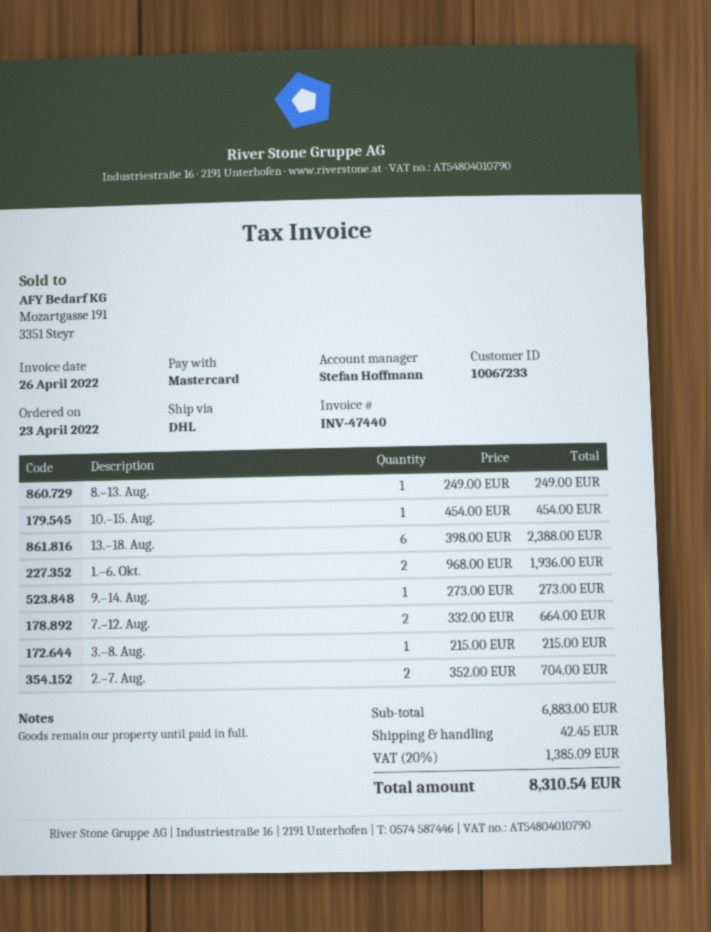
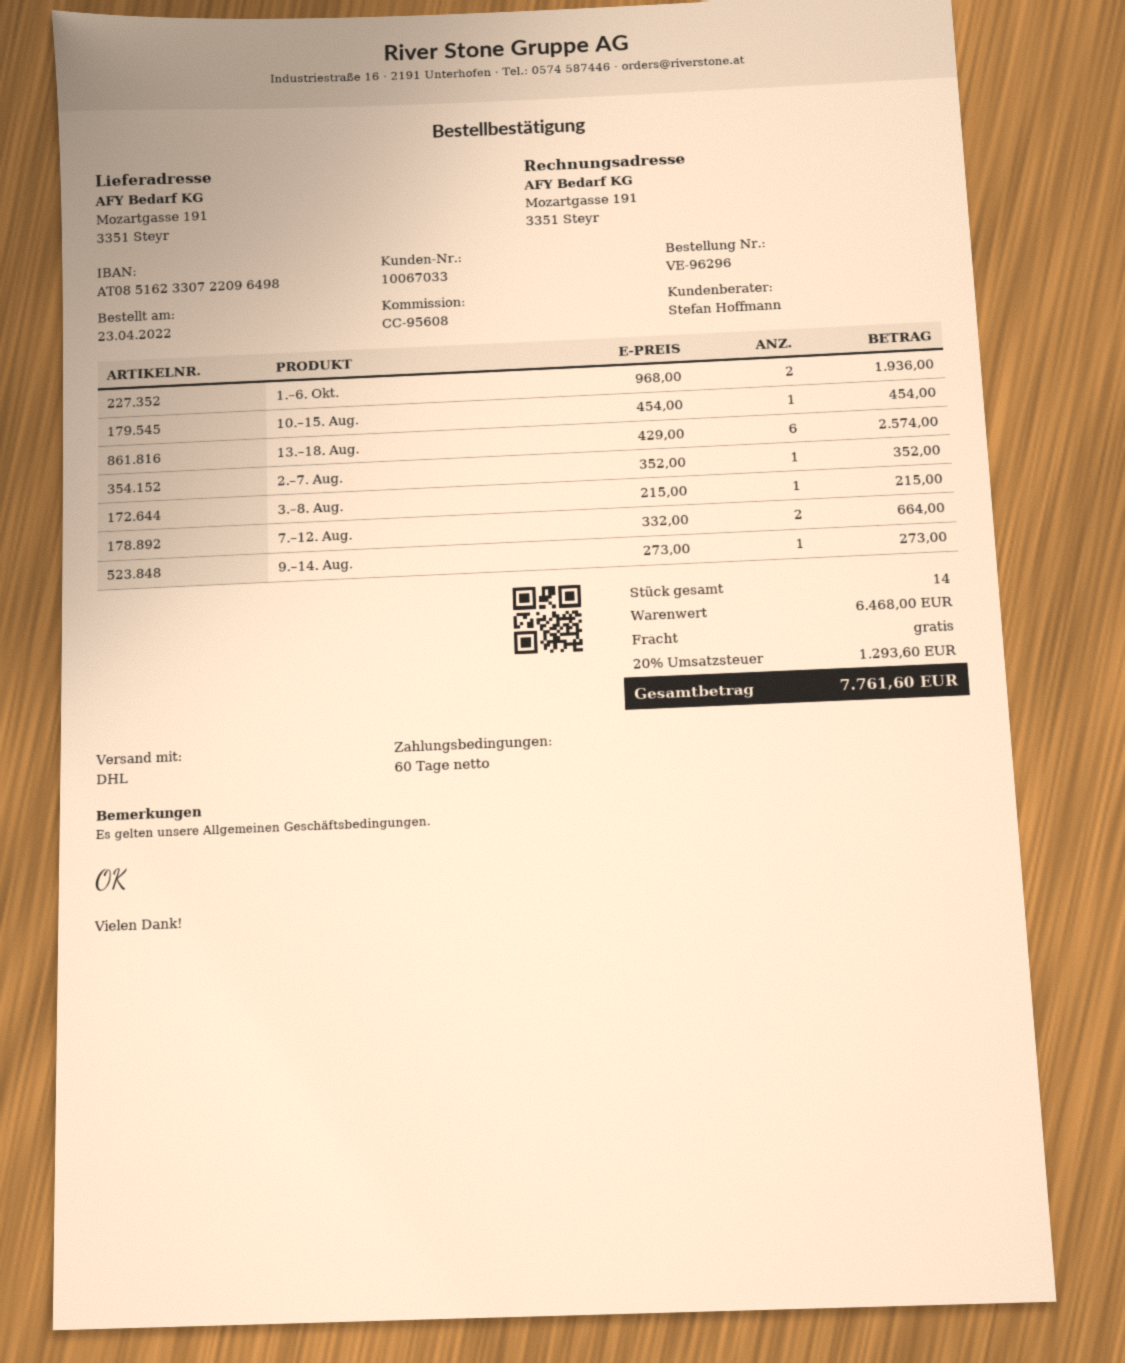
customer number: 10067233 -> 10067033
8.–13. Aug.: 1 x 249.00 = 249.00 -> none
13.–18. Aug.: 6 x 398.00 = 2388.00 -> 6 x 429.00 = 2574.00
2.–7. Aug.: 2 x 352.00 = 704.00 -> 1 x 352.00 = 352.00
subtotal: 6883.00 -> 6468.00
shipping: 42.45 -> 0.00
tax: 20% = 1385.09 -> 20% = 1293.60
total: 8310.54 -> 7761.60

